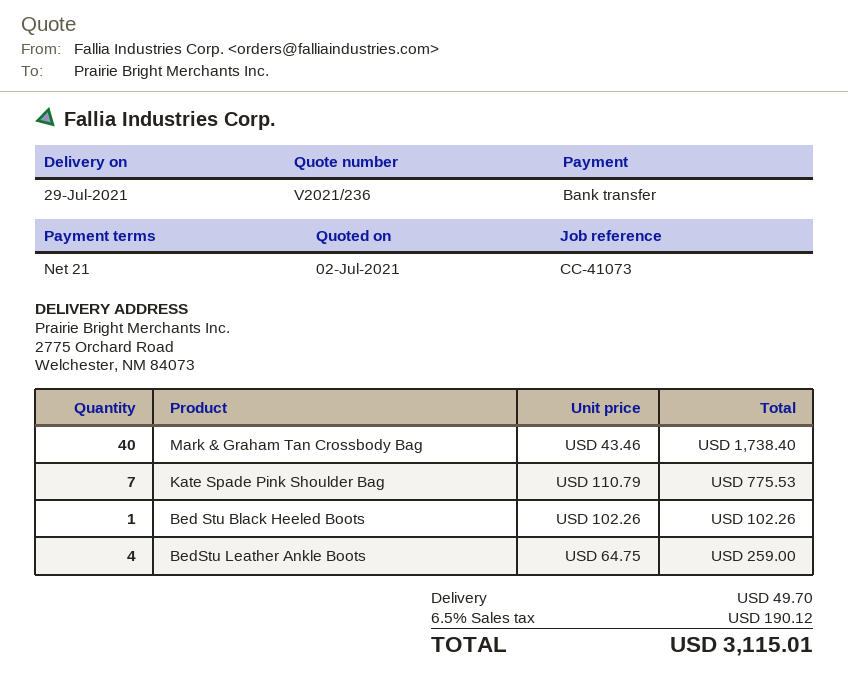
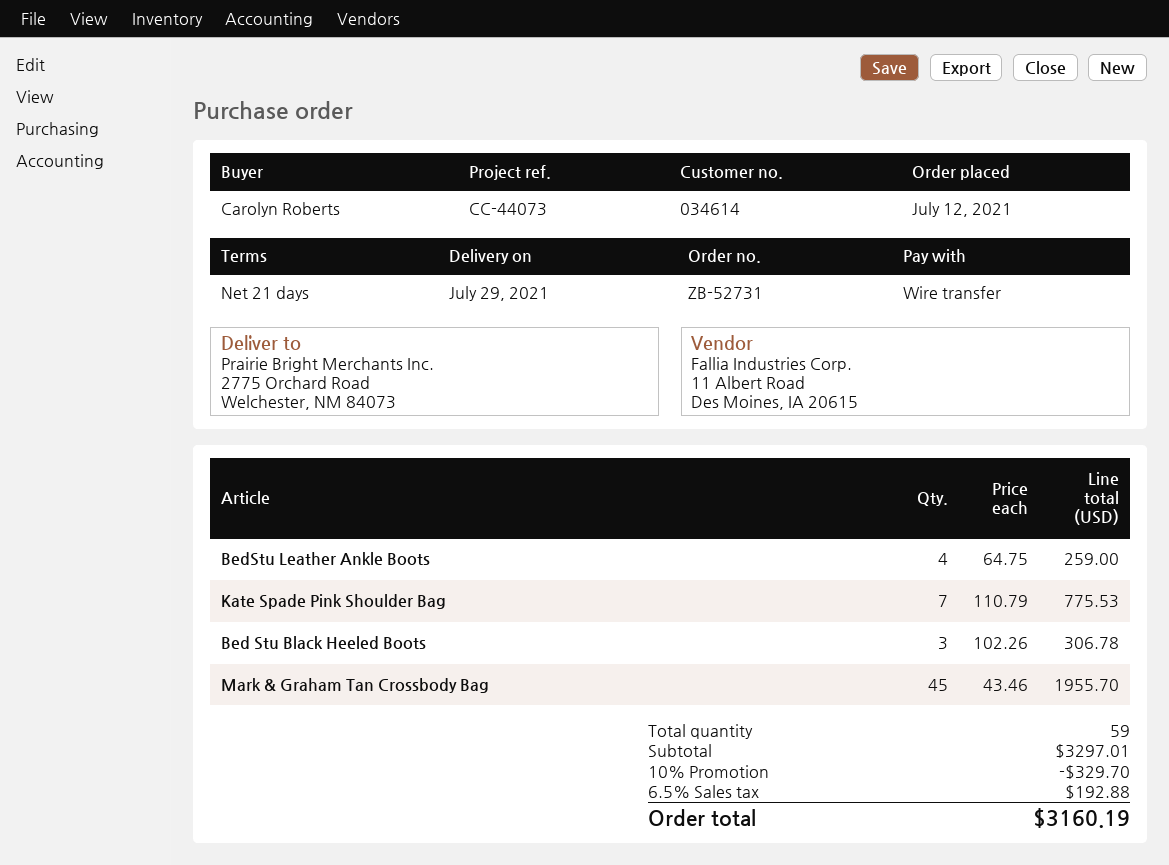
reference: CC-41073 -> CC-44073
Mark & Graham Tan Crossbody Bag: 40 x 43.46 = 1738.40 -> 45 x 43.46 = 1955.70
Bed Stu Black Heeled Boots: 1 x 102.26 = 102.26 -> 3 x 102.26 = 306.78
discount: none -> 10% = 329.70
shipping: 49.70 -> none
tax: 6.5% = 190.12 -> 6.5% = 192.88
total: 3115.01 -> 3160.19

